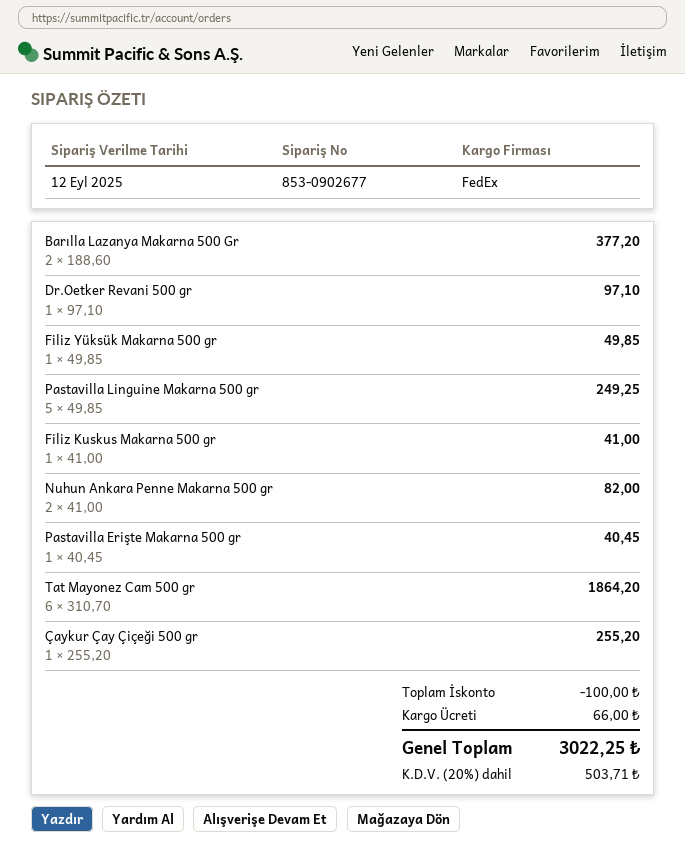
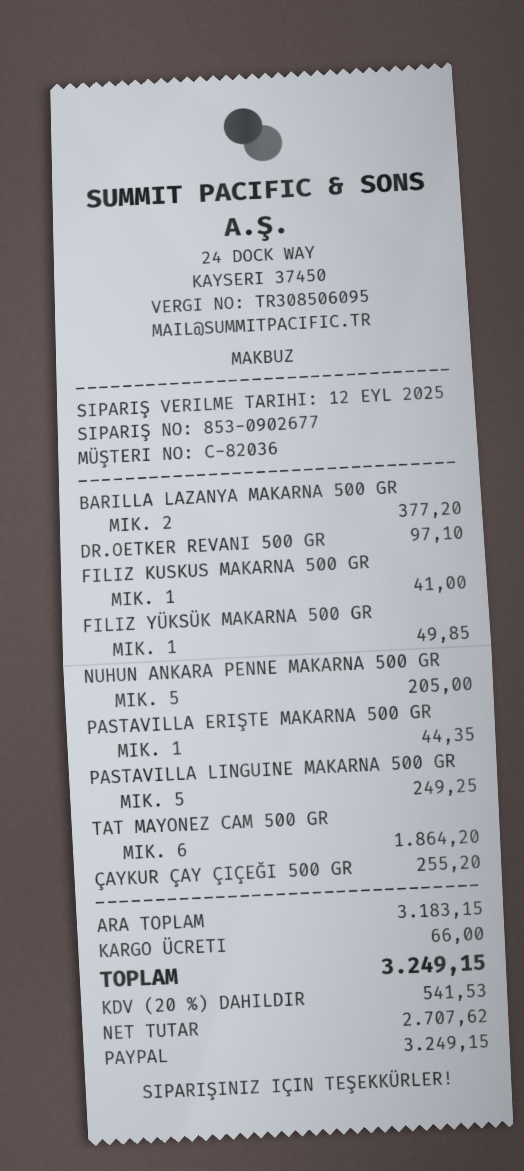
Nuhun Ankara Penne Makarna 500 gr: 2 for 82.00 -> 5 for 205.00
Pastavilla Erişte Makarna 500 gr: 1 for 40.45 -> 1 for 44.35
discount: 100.00 -> none
tax: 20% = 503.71 -> 20% = 541.53
total: 3022.25 -> 3249.15

